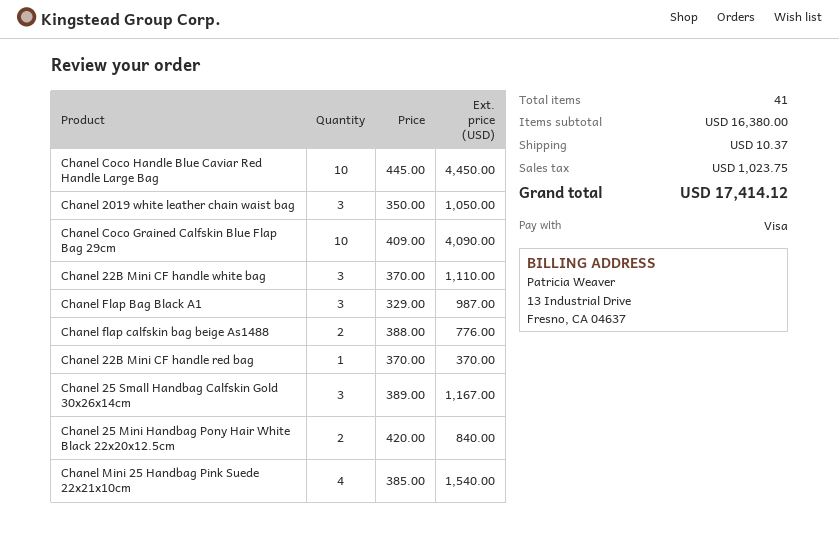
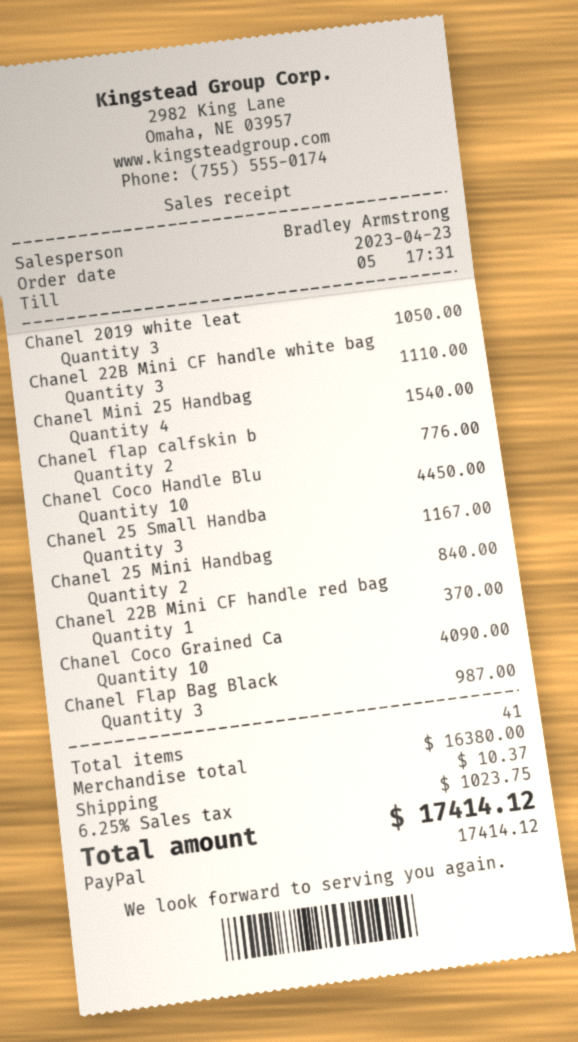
payment method: Visa -> PayPal

